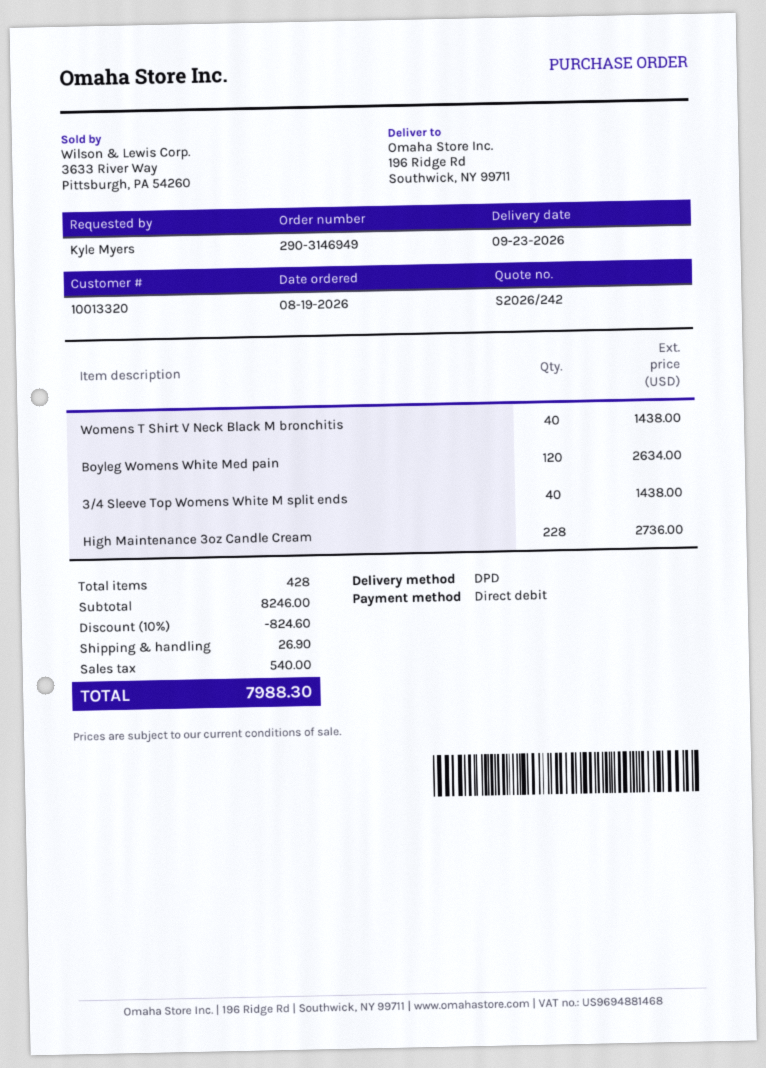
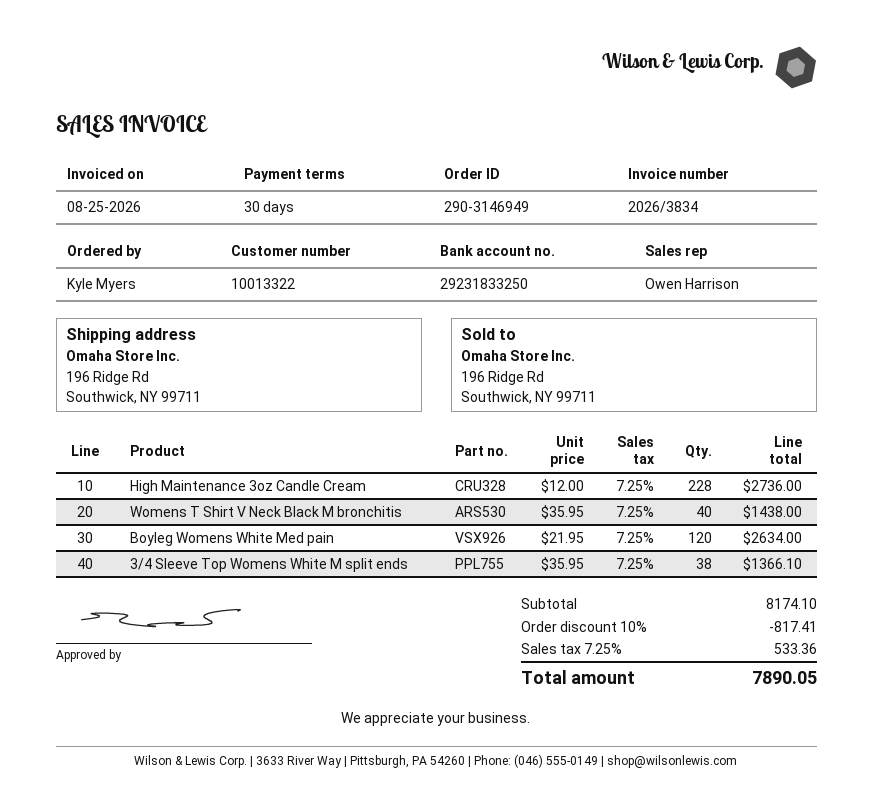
customer number: 10013320 -> 10013322
3/4 Sleeve Top Womens White M split ends: 40 for 1438.00 -> 38 for 1366.10
subtotal: 8246.00 -> 8174.10
discount: 10% = 824.60 -> 10% = 817.41
shipping: 26.90 -> none
tax: 540.00 -> 533.36
total: 7988.30 -> 7890.05

